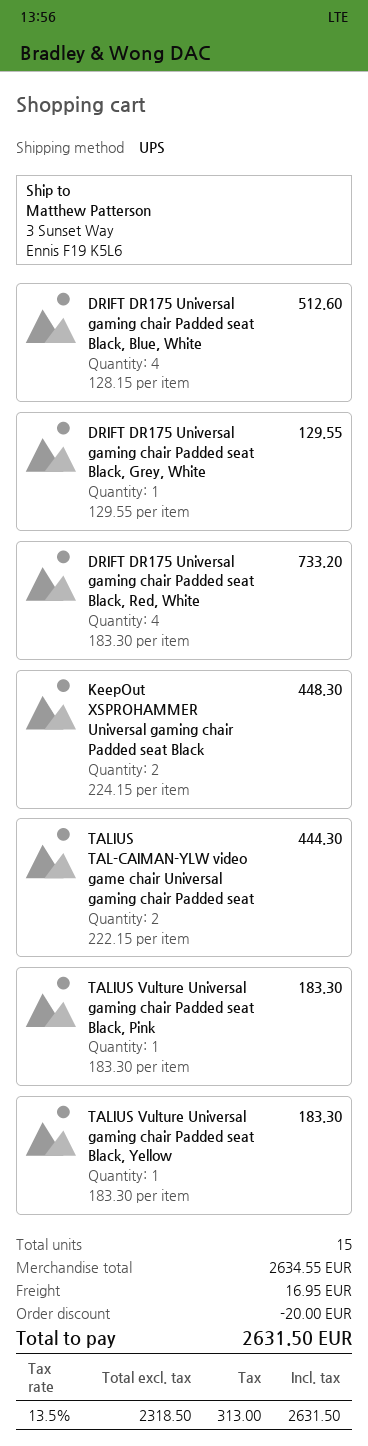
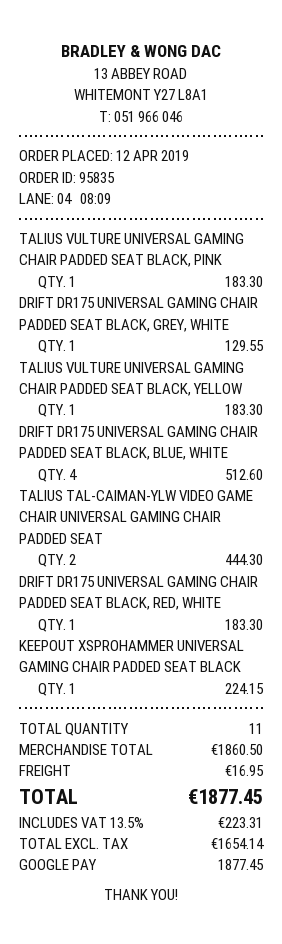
DRIFT DR175 Universal gaming chair Padded seat Black, Red, White: 4 for 733.20 -> 1 for 183.30
KeepOut XSPROHAMMER Universal gaming chair Padded seat Black: 2 for 448.30 -> 1 for 224.15
total quantity: 15 -> 11
subtotal: 2634.55 -> 1860.50
discount: 20.00 -> none
net: 2318.50 -> 1654.14
tax: 13.5% = 313.00 -> 13.5% = 223.31
total: 2631.50 -> 1877.45

